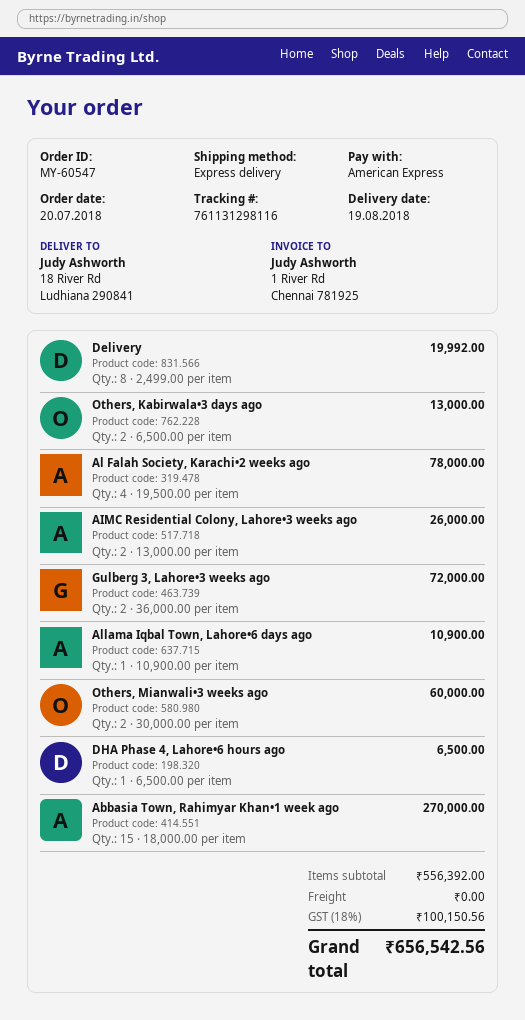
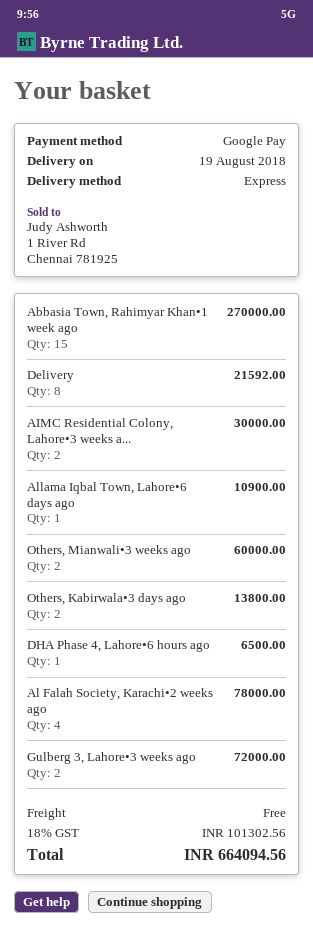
payment method: American Express -> Google Pay
Delivery: 8 for 19992.00 -> 8 for 21592.00
Others, Kabirwala•3 days ago: 2 for 13000.00 -> 2 for 13800.00
AIMC Residential Colony, Lahore•3 weeks ago: 2 for 26000.00 -> 2 for 30000.00
tax: 18% = 100150.56 -> 18% = 101302.56
total: 656542.56 -> 664094.56

